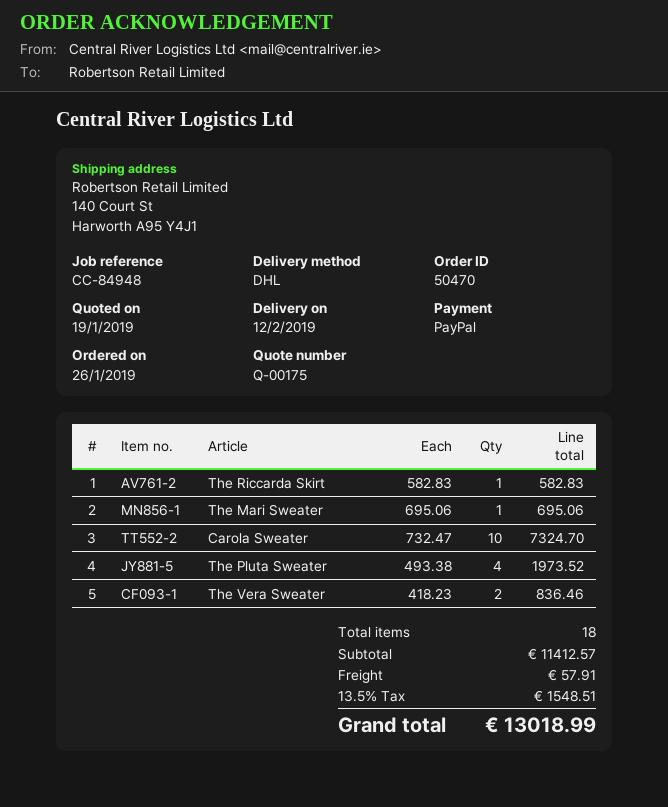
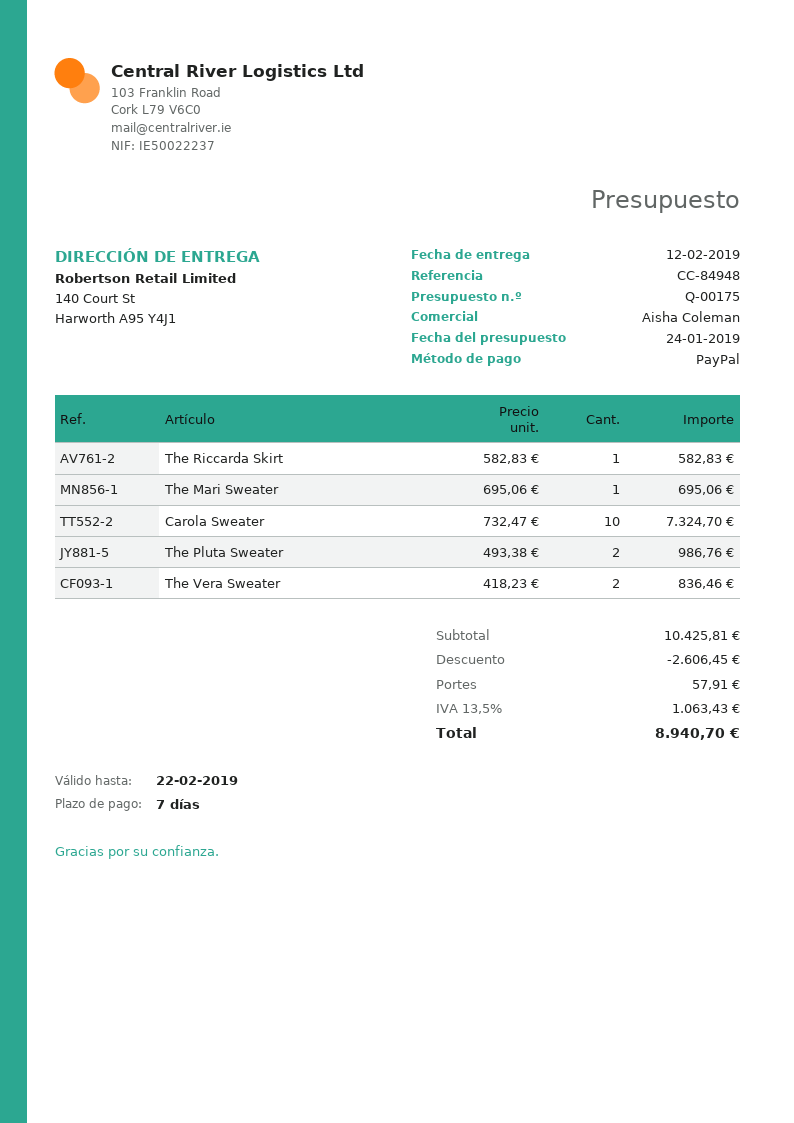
quote date: 2019-01-19 -> 2019-01-24
The Pluta Sweater: 4 x 493.38 = 1973.52 -> 2 x 493.38 = 986.76
subtotal: 11412.57 -> 10425.81
discount: none -> 2606.45
tax: 13.5% = 1548.51 -> 13.5% = 1063.43
total: 13018.99 -> 8940.70

